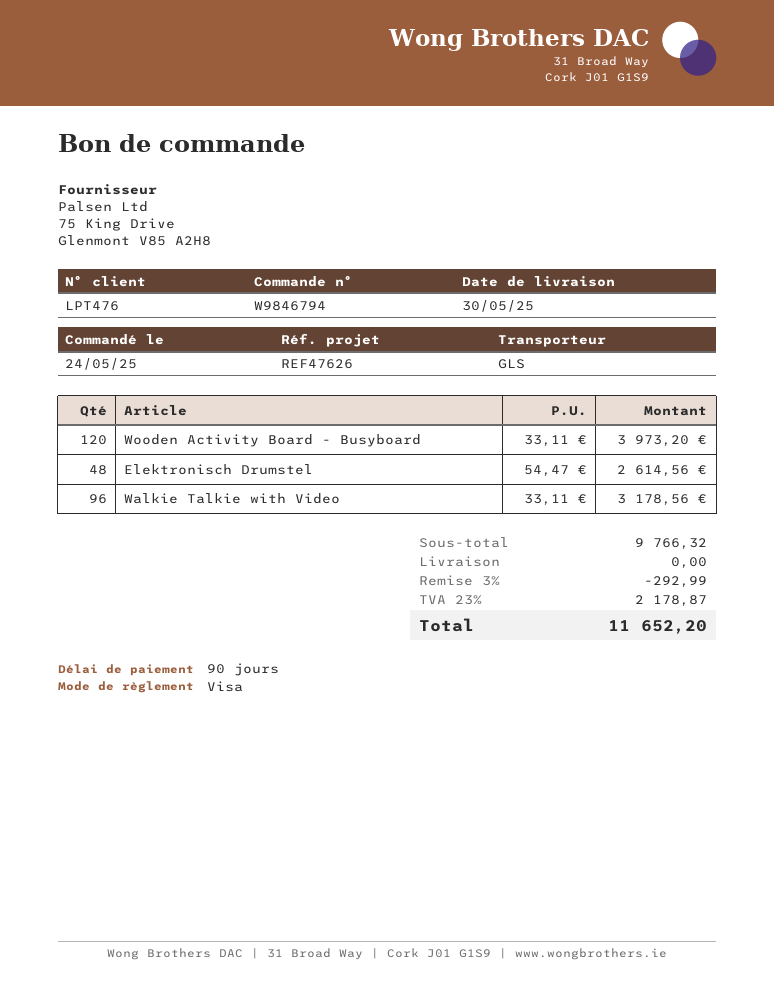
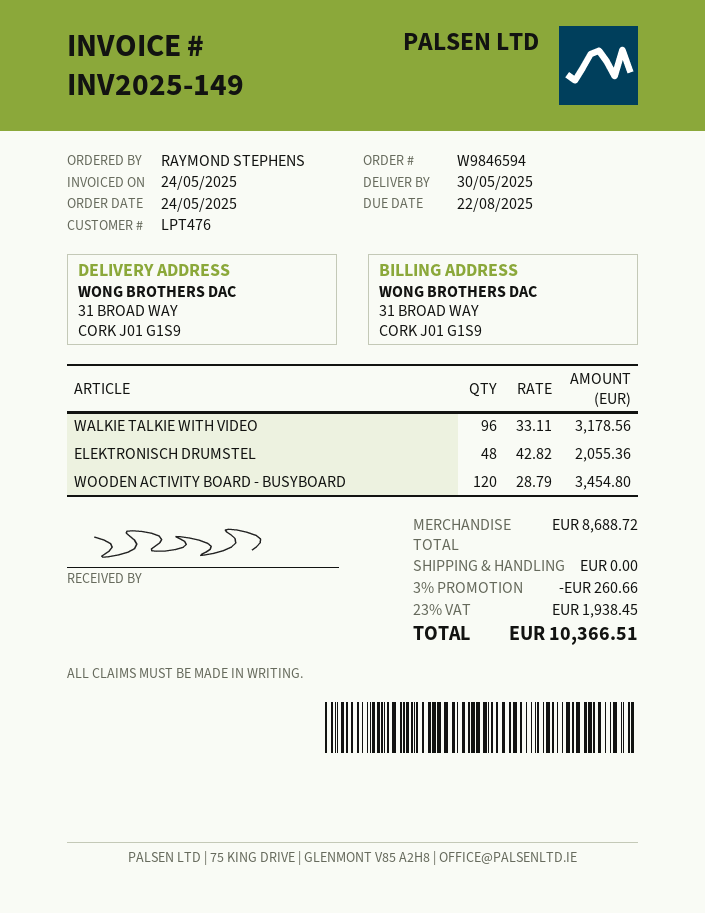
order number: W9846794 -> W9846594
Wooden Activity Board - Busyboard: 120 x 33.11 = 3973.20 -> 120 x 28.79 = 3454.80
Elektronisch Drumstel: 48 x 54.47 = 2614.56 -> 48 x 42.82 = 2055.36
subtotal: 9766.32 -> 8688.72
discount: 3% = 292.99 -> 3% = 260.66
tax: 23% = 2178.87 -> 23% = 1938.45
total: 11652.20 -> 10366.51

